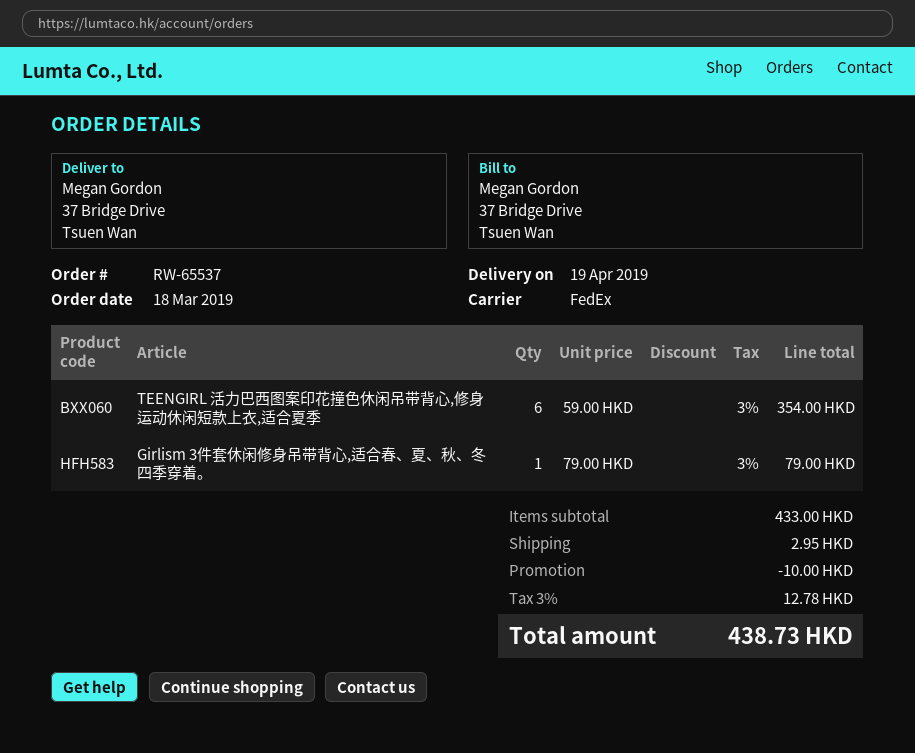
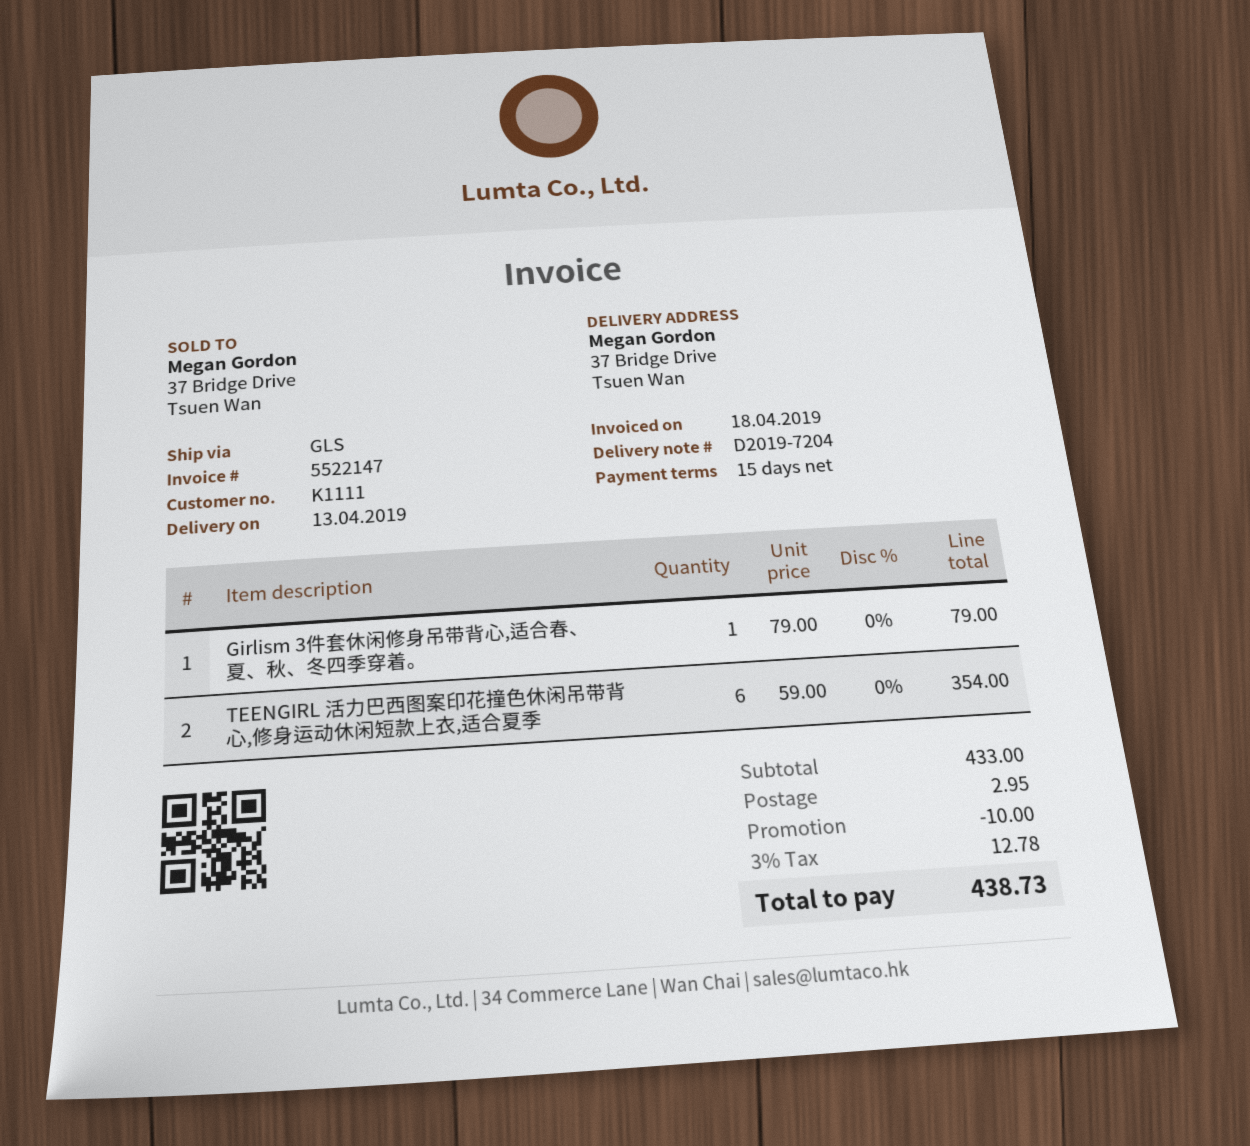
delivery date: 2019-04-19 -> 2019-04-13
shipping method: FedEx -> GLS

